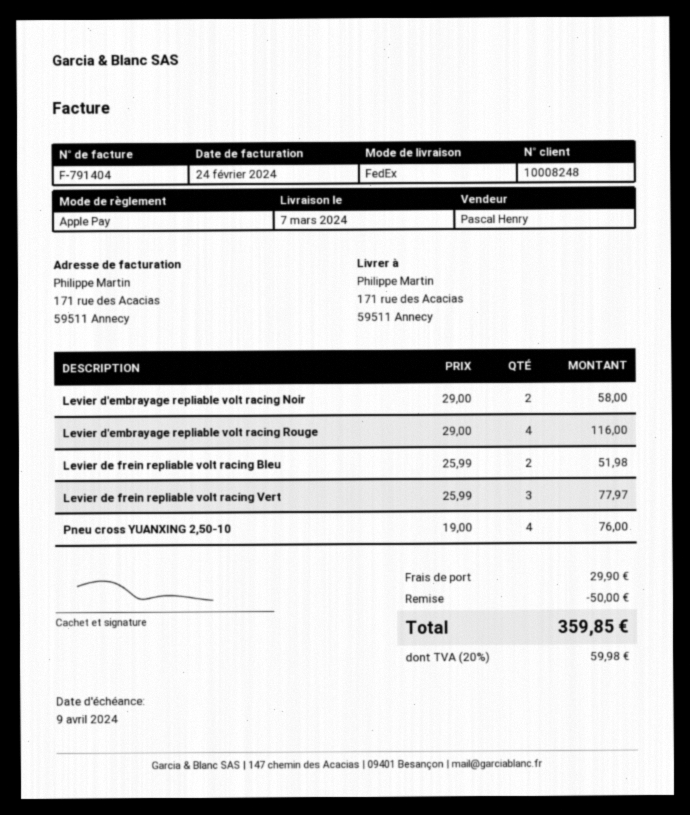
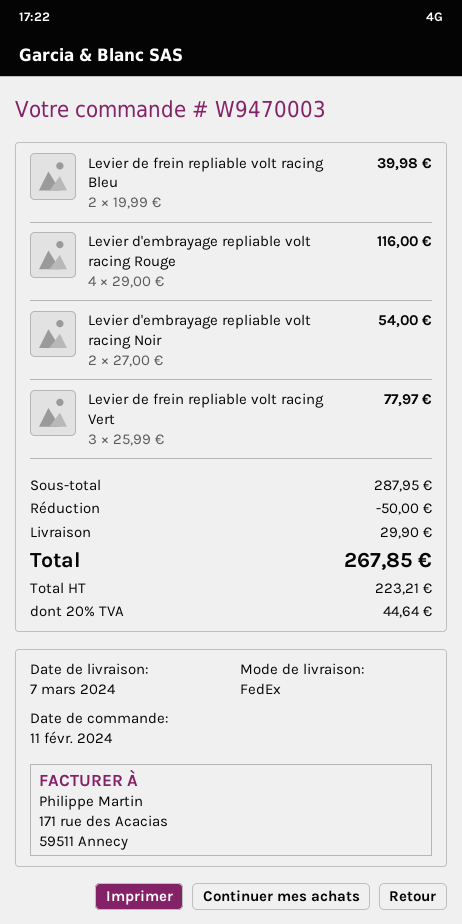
Levier d'embrayage repliable volt racing Noir: 2 x 29.00 = 58.00 -> 2 x 27.00 = 54.00
Levier de frein repliable volt racing Bleu: 2 x 25.99 = 51.98 -> 2 x 19.99 = 39.98
Pneu cross YUANXING 2,50-10: 4 x 19.00 = 76.00 -> none
tax: 20% = 59.98 -> 20% = 44.64
total: 359.85 -> 267.85

